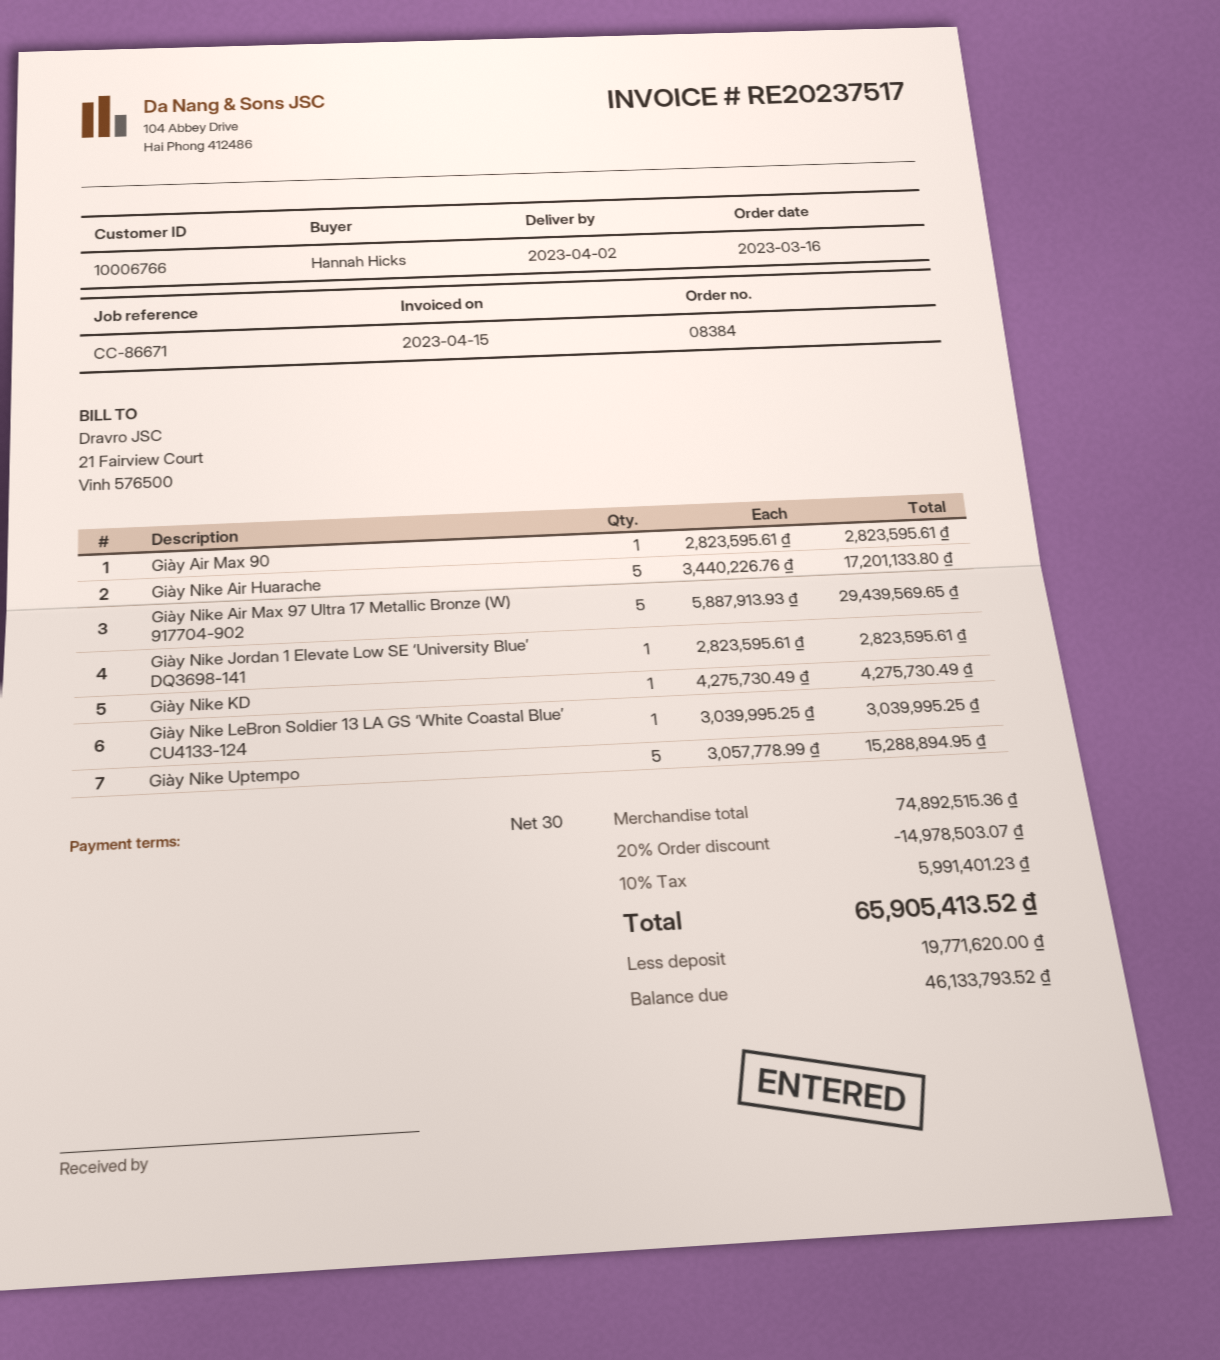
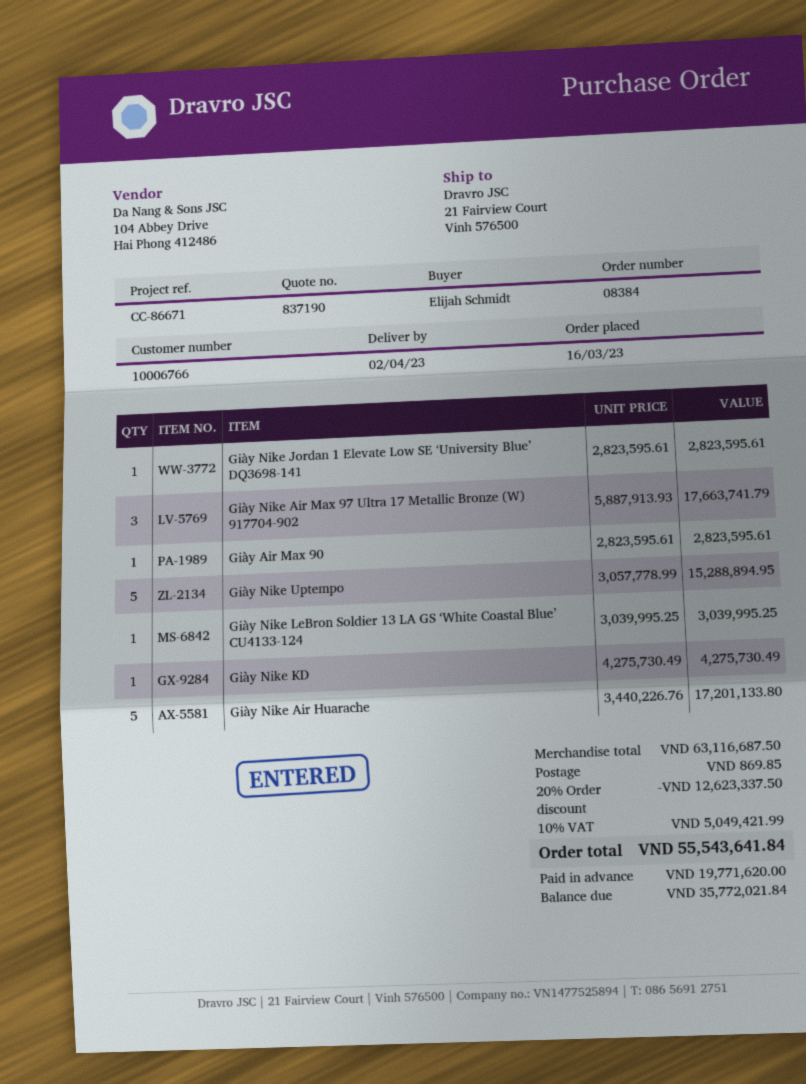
ordered by: Hannah Hicks -> Elijah Schmidt
Giày Nike Air Max 97 Ultra 17 Metallic Bronze (W) 917704-902: 5 x 5887913.93 = 29439569.65 -> 3 x 5887913.93 = 17663741.79
subtotal: 74892515.36 -> 63116687.50
discount: 20% = 14978503.07 -> 20% = 12623337.50
shipping: none -> 869.85
tax: 10% = 5991401.23 -> 10% = 5049421.99
total: 65905413.52 -> 55543641.84
balance: 46133793.52 -> 35772021.84

